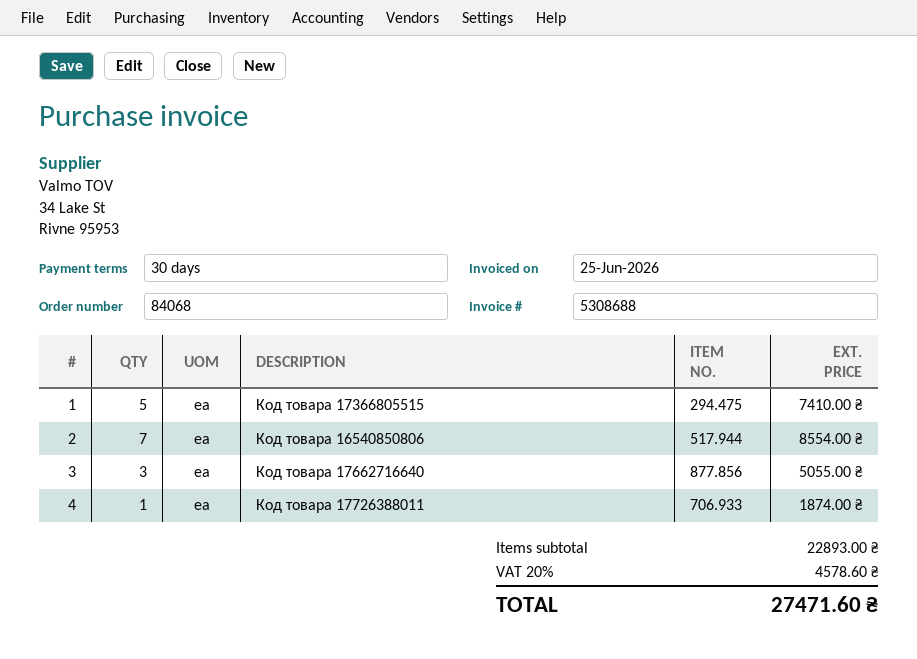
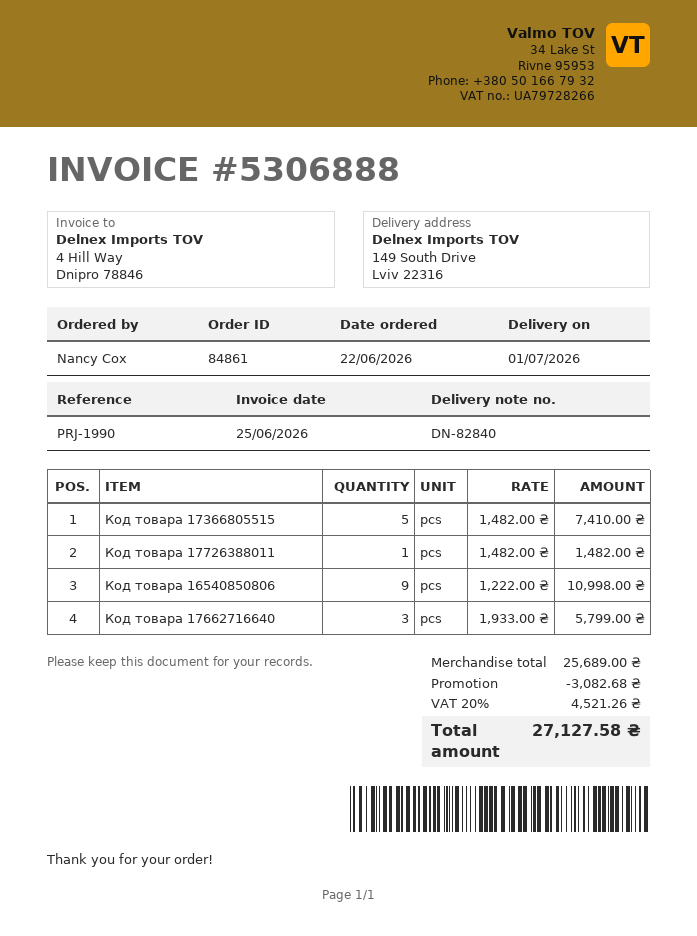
order number: 84068 -> 84861
invoice number: 5308688 -> 5306888
Код товара 16540850806: 7 for 8554.00 -> 9 for 10998.00
Код товара 17662716640: 3 for 5055.00 -> 3 for 5799.00
Код товара 17726388011: 1 for 1874.00 -> 1 for 1482.00
subtotal: 22893.00 -> 25689.00
discount: none -> 3082.68
tax: 20% = 4578.60 -> 20% = 4521.26
total: 27471.60 -> 27127.58

